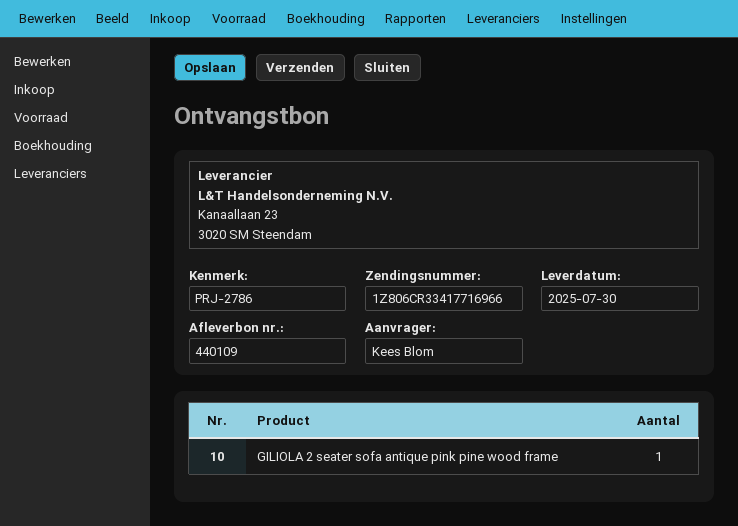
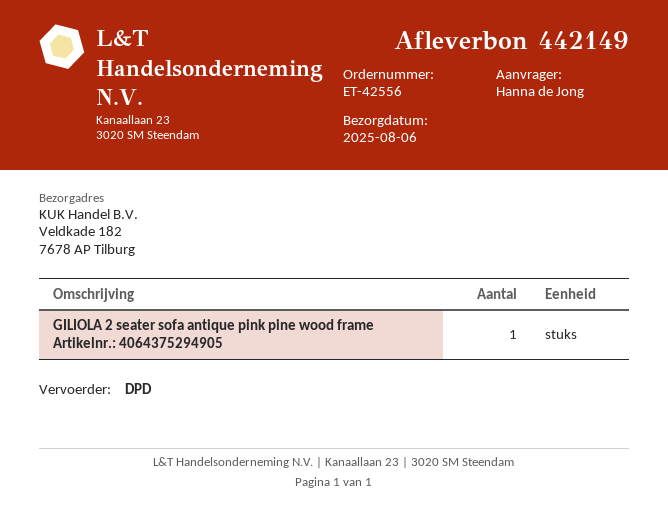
delivery note number: 440109 -> 442149
delivery date: 2025-07-30 -> 2025-08-06
ordered by: Kees Blom -> Hanna de Jong

